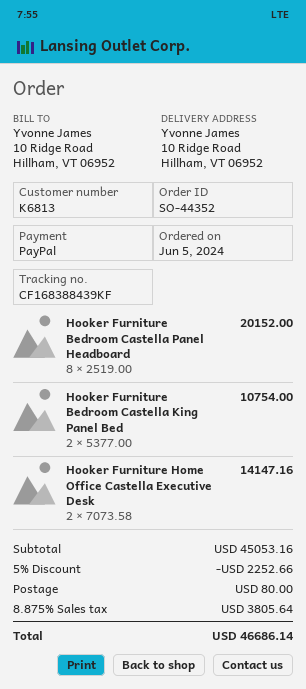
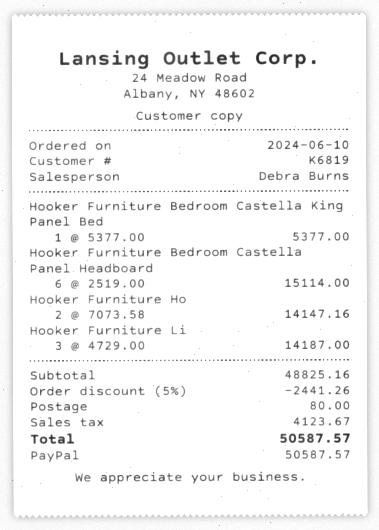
order date: 2024-06-05 -> 2024-06-10
customer number: K6813 -> K6819
Hooker Furniture Bedroom Castella Panel Headboard: 8 x 2519.00 = 20152.00 -> 6 x 2519.00 = 15114.00
Hooker Furniture Bedroom Castella King Panel Bed: 2 x 5377.00 = 10754.00 -> 1 x 5377.00 = 5377.00
Hooker Furniture Li: none -> 3 x 4729.00 = 14187.00
subtotal: 45053.16 -> 48825.16
discount: 5% = 2252.66 -> 5% = 2441.26
tax: 3805.64 -> 4123.67
total: 46686.14 -> 50587.57

